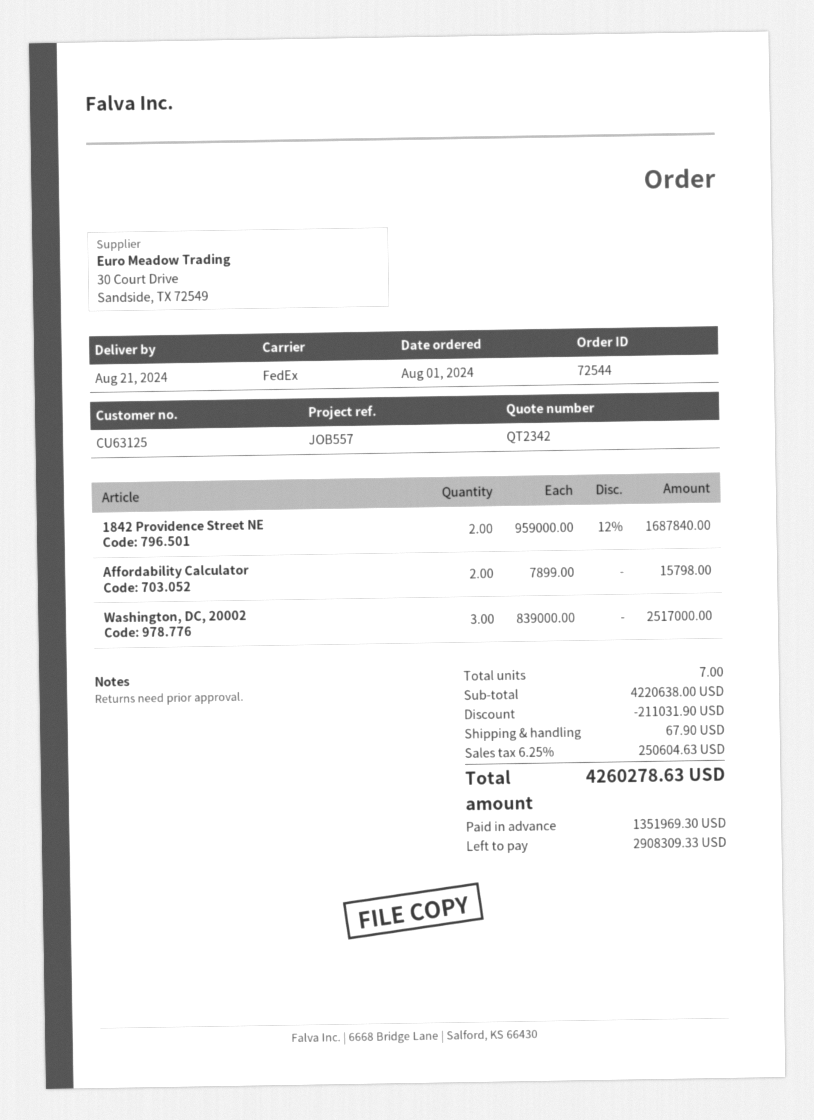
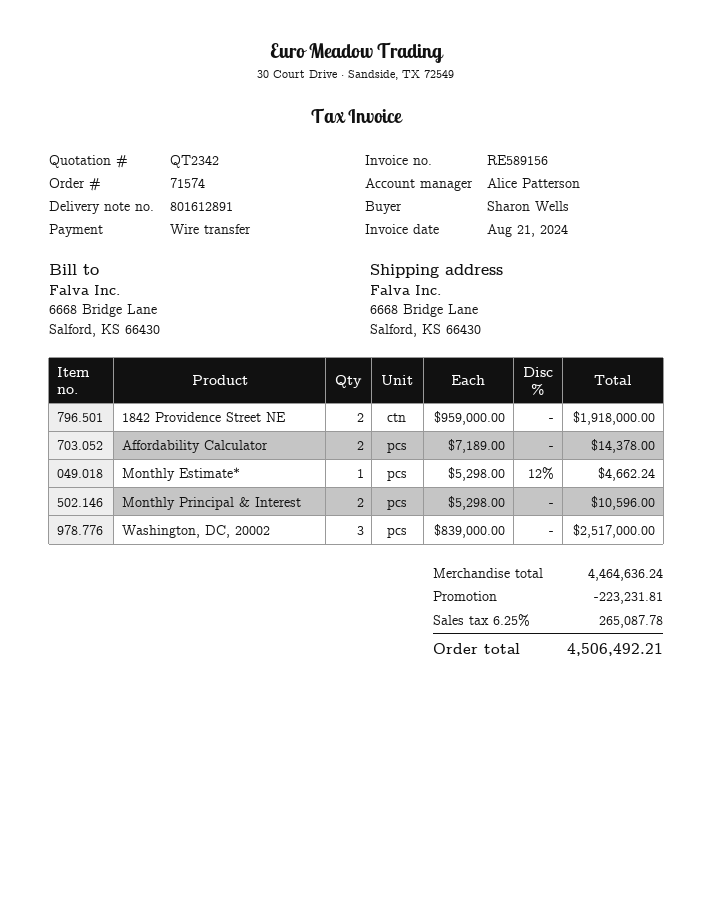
order number: 72544 -> 71574
1842 Providence Street NE: 2 x 959000.00 - 12% = 1687840.00 -> 2 x 959000.00 = 1918000.00
Affordability Calculator: 2 x 7899.00 = 15798.00 -> 2 x 7189.00 = 14378.00
Monthly Estimate*: none -> 1 x 5298.00 - 12% = 4662.24
Monthly Principal & Interest: none -> 2 x 5298.00 = 10596.00
subtotal: 4220638.00 -> 4464636.24
discount: 211031.90 -> 223231.81
shipping: 67.90 -> none
tax: 6.25% = 250604.63 -> 6.25% = 265087.78
total: 4260278.63 -> 4506492.21

